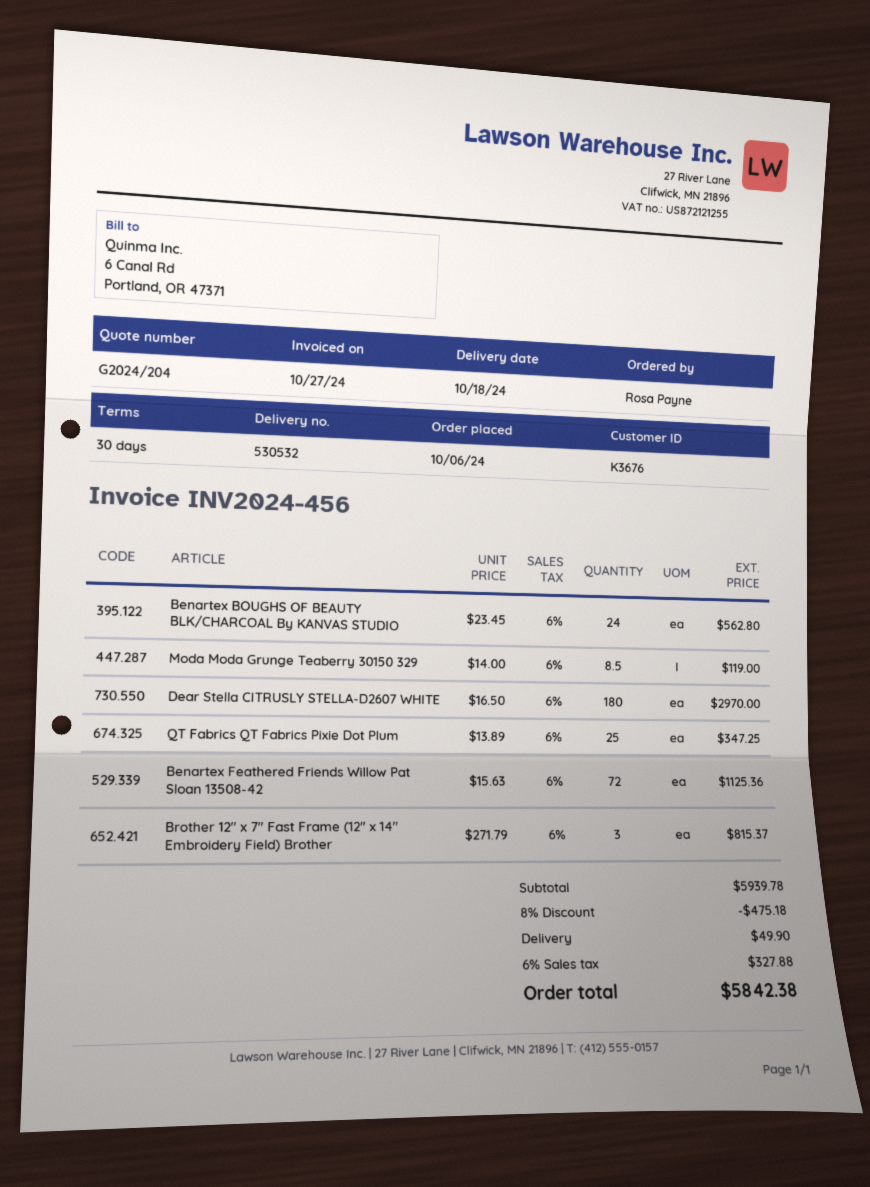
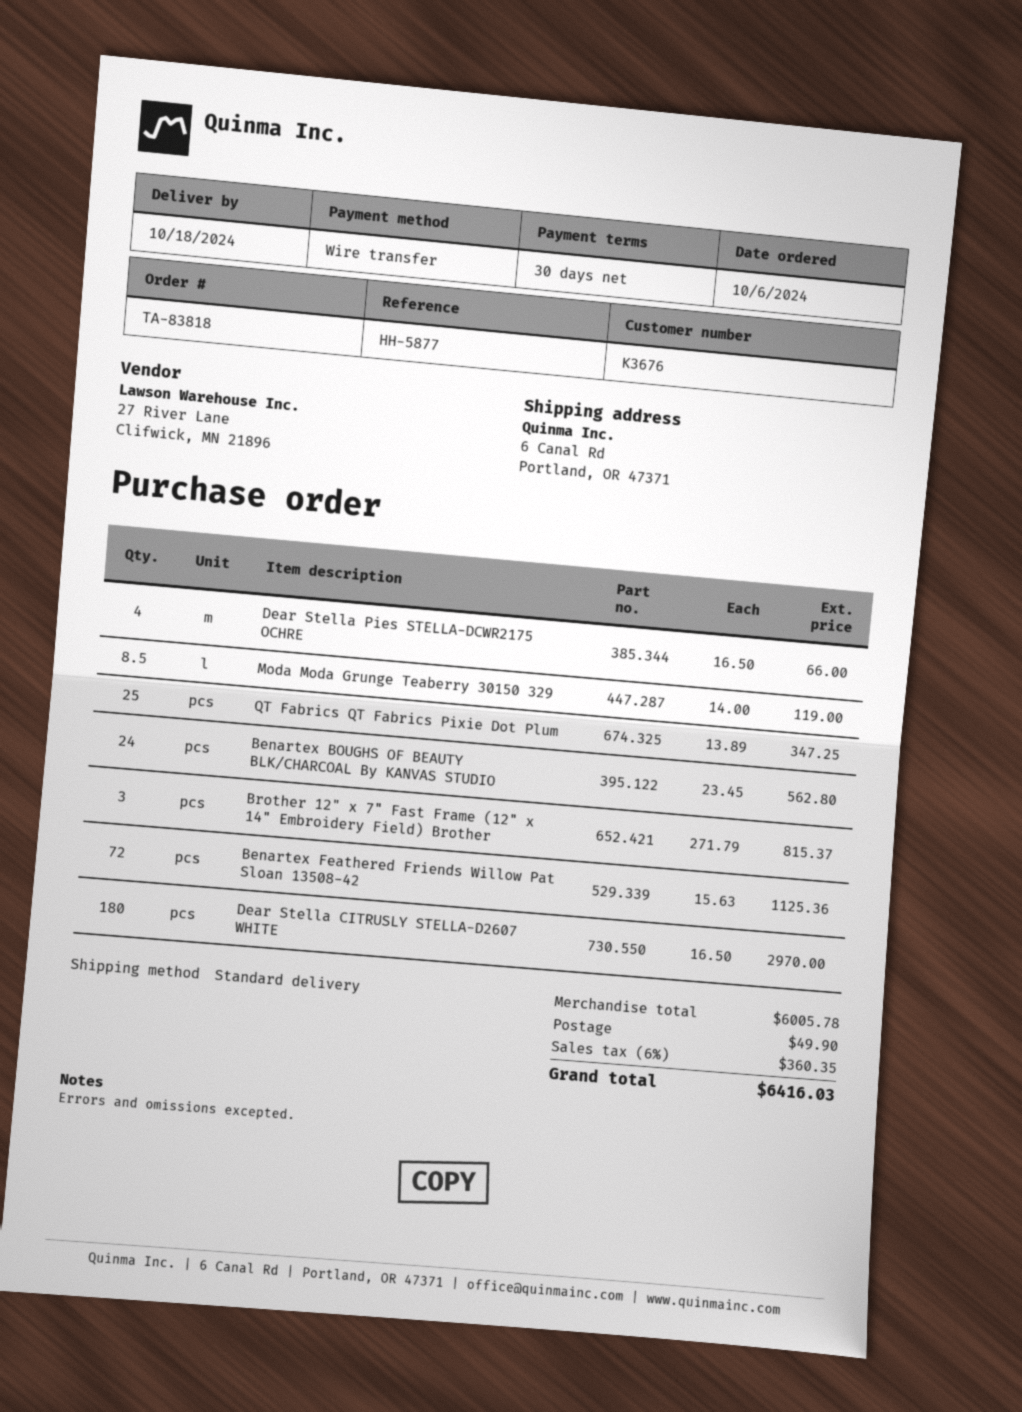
Dear Stella Pies STELLA-DCWR2175 OCHRE: none -> 4 x 16.50 = 66.00
subtotal: 5939.78 -> 6005.78
discount: 8% = 475.18 -> none
tax: 6% = 327.88 -> 6% = 360.35
total: 5842.38 -> 6416.03

